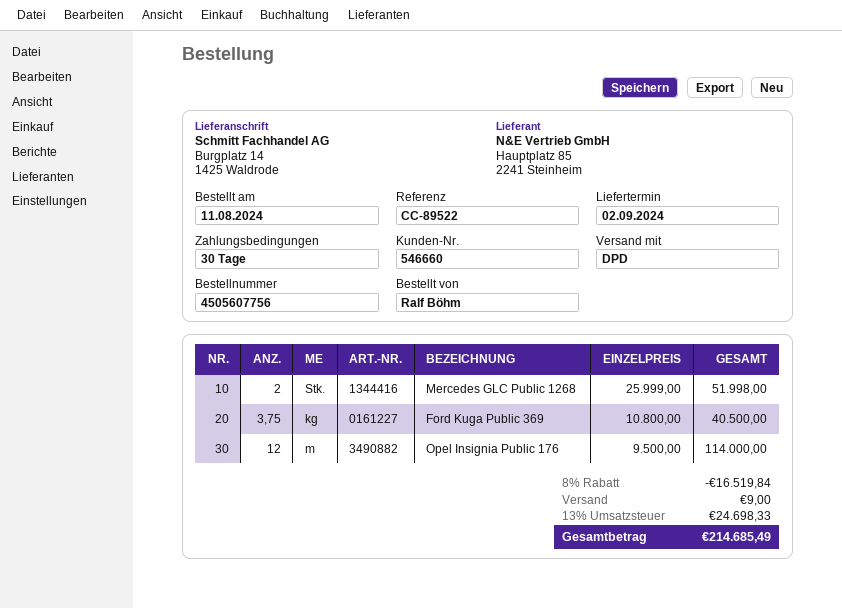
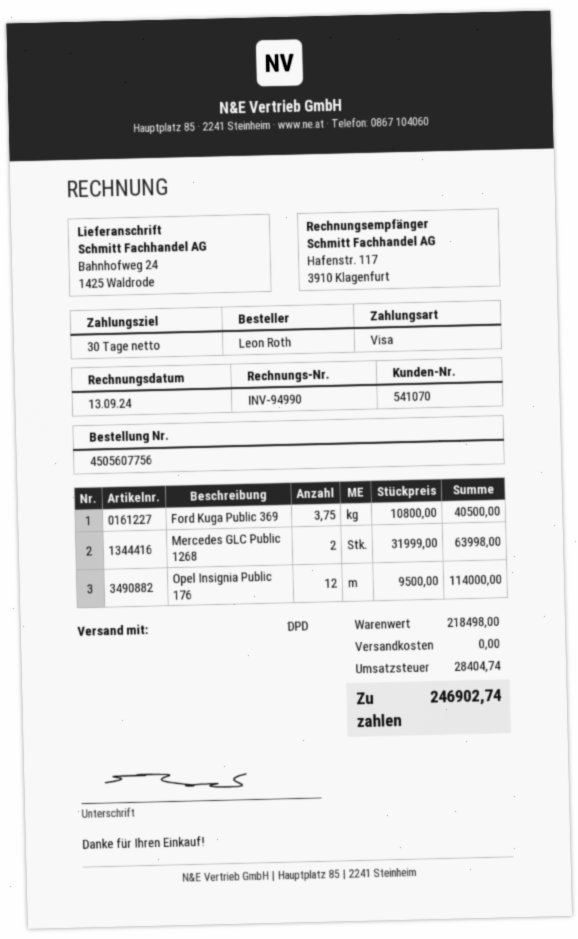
customer number: 546660 -> 541070
ordered by: Ralf Böhm -> Leon Roth
ship to: Burgplatz 14, 1425 Waldrode -> Bahnhofweg 24, 1425 Waldrode
Mercedes GLC Public 1268: 2 x 25999.00 = 51998.00 -> 2 x 31999.00 = 63998.00
discount: 8% = 16519.84 -> none
shipping: 9.00 -> 0.00
tax: 24698.33 -> 28404.74
total: 214685.49 -> 246902.74

